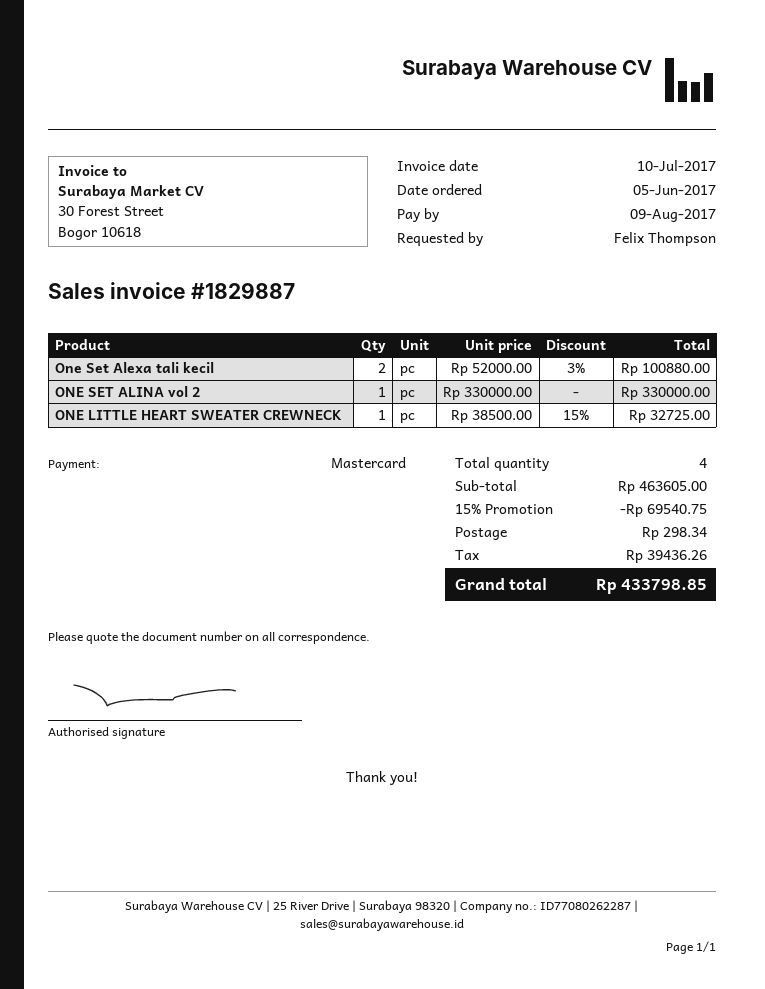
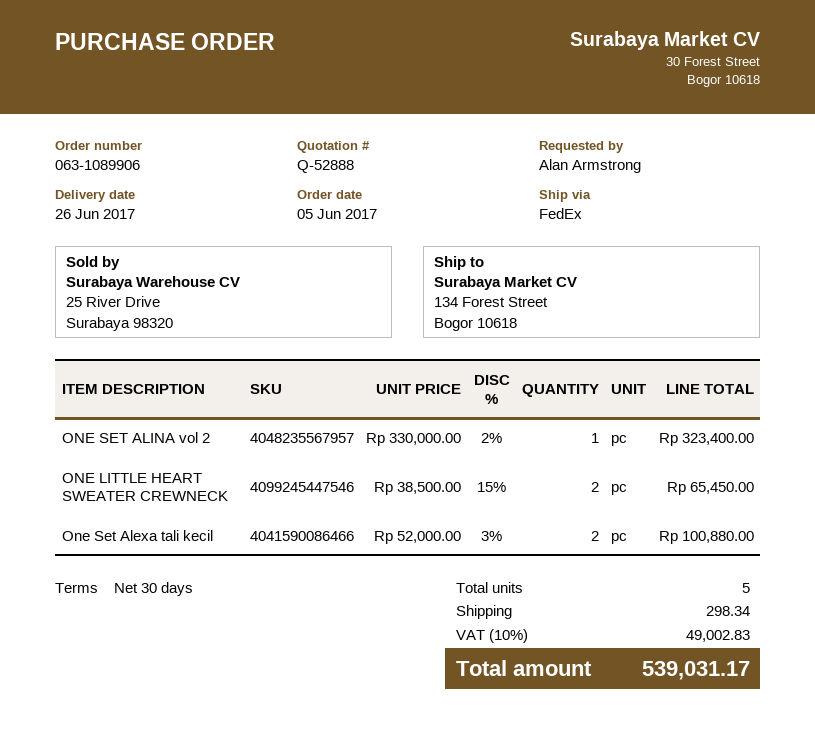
ordered by: Felix Thompson -> Alan Armstrong
ONE SET ALINA vol 2: 1 x 330000.00 = 330000.00 -> 1 x 330000.00 - 2% = 323400.00
ONE LITTLE HEART SWEATER CREWNECK: 1 x 38500.00 - 15% = 32725.00 -> 2 x 38500.00 - 15% = 65450.00
total quantity: 4 -> 5
discount: 15% = 69540.75 -> none
tax: 39436.26 -> 49002.83
total: 433798.85 -> 539031.17

